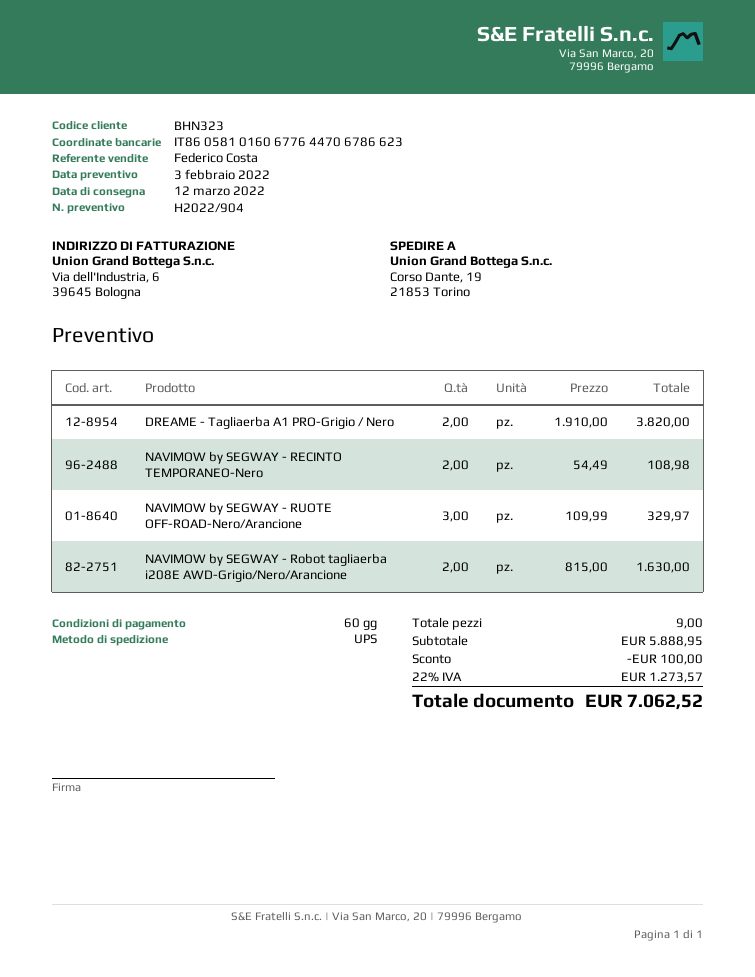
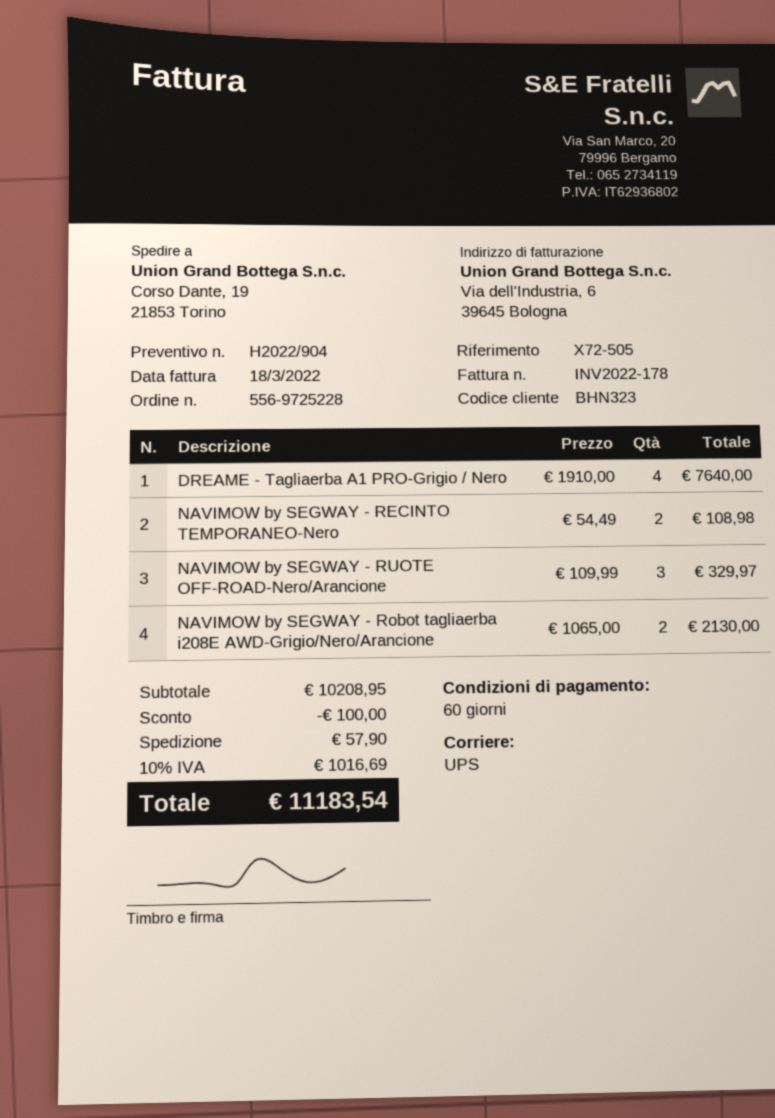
DREAME - Tagliaerba A1 PRO-Grigio / Nero: 2 x 1910.00 = 3820.00 -> 4 x 1910.00 = 7640.00
NAVIMOW by SEGWAY - Robot tagliaerba i208E AWD-Grigio/Nero/Arancione: 2 x 815.00 = 1630.00 -> 2 x 1065.00 = 2130.00
subtotal: 5888.95 -> 10208.95
shipping: none -> 57.90
tax: 22% = 1273.57 -> 10% = 1016.69
total: 7062.52 -> 11183.54

